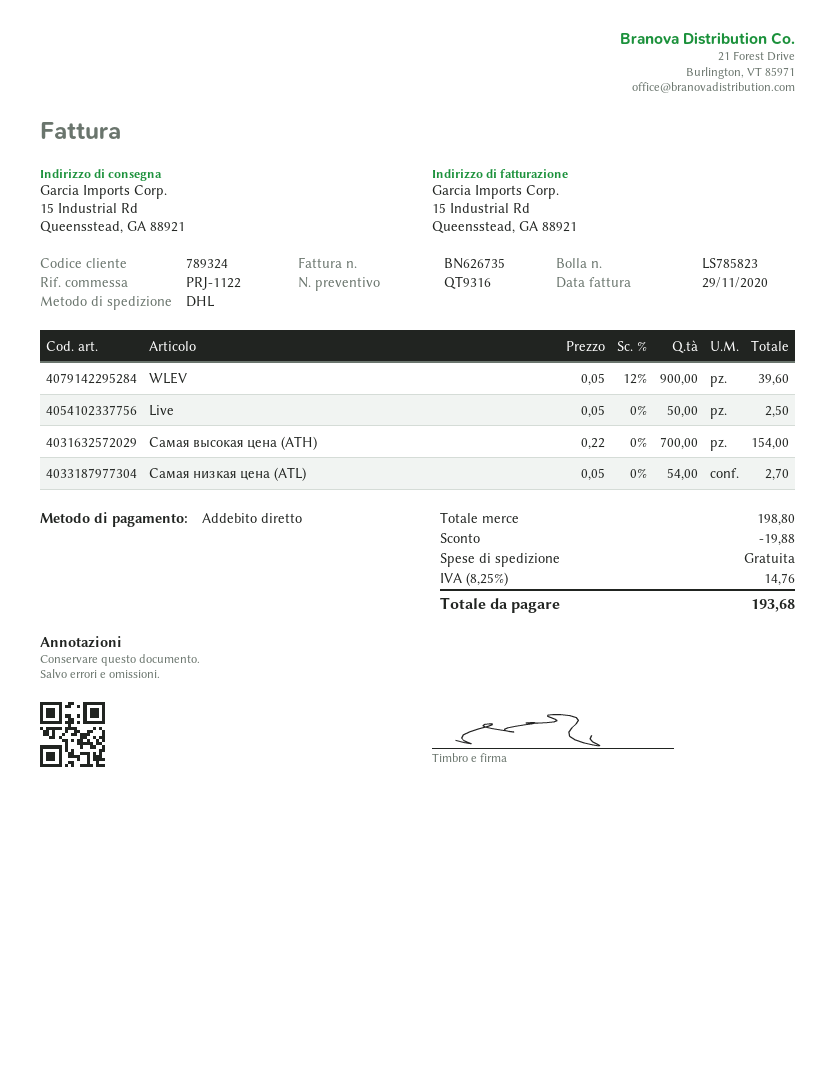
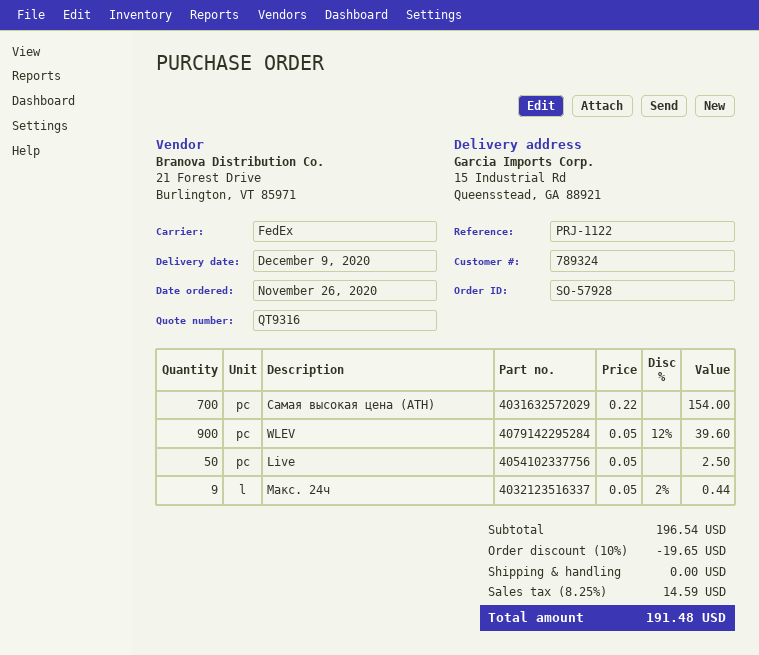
shipping method: DHL -> FedEx
Самая низкая цена (ATL): 54 x 0.05 = 2.70 -> none
Макс. 24ч: none -> 9 x 0.05 - 2% = 0.44
subtotal: 198.80 -> 196.54
discount: 19.88 -> 19.65
tax: 8.25% = 14.76 -> 8.25% = 14.59
total: 193.68 -> 191.48

